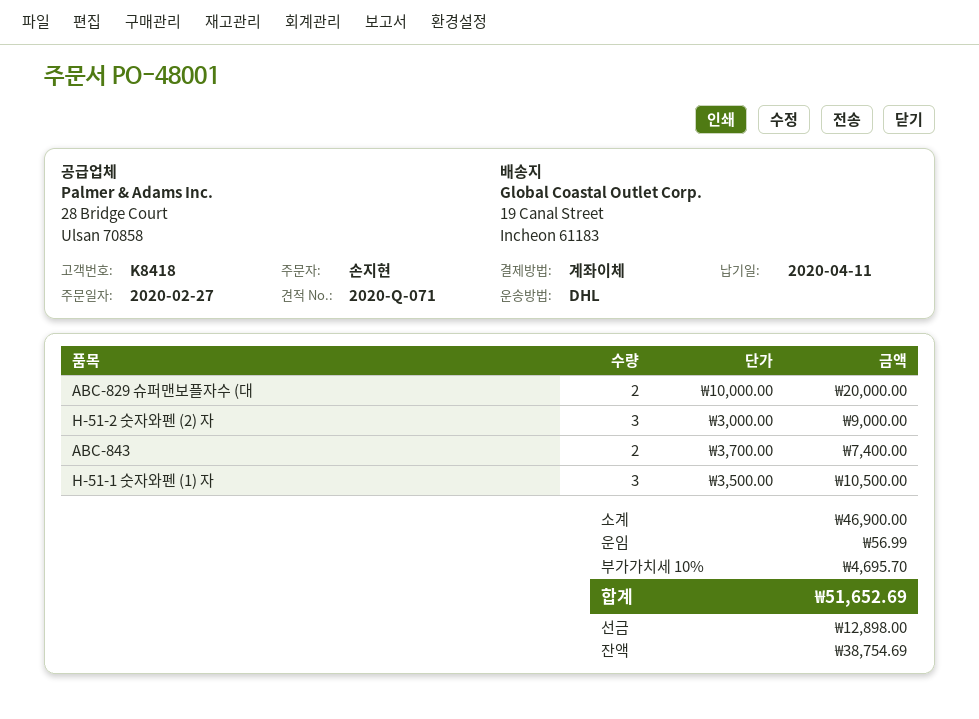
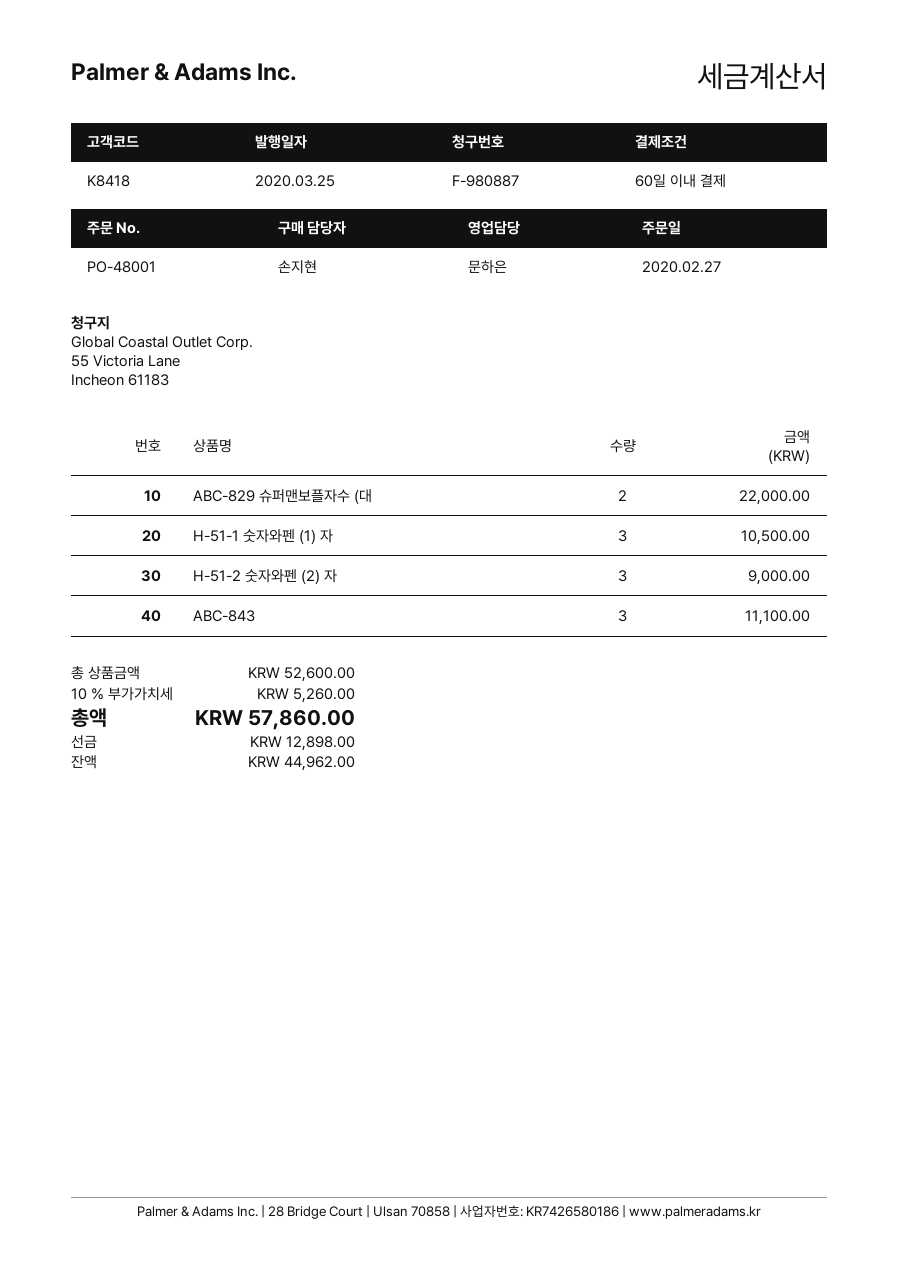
ABC-829 슈퍼맨보플자수 (대: 2 for 20000.00 -> 2 for 22000.00
ABC-843: 2 for 7400.00 -> 3 for 11100.00
subtotal: 46900.00 -> 52600.00
shipping: 56.99 -> none
tax: 10% = 4695.70 -> 10% = 5260.00
total: 51652.69 -> 57860.00
balance: 38754.69 -> 44962.00

